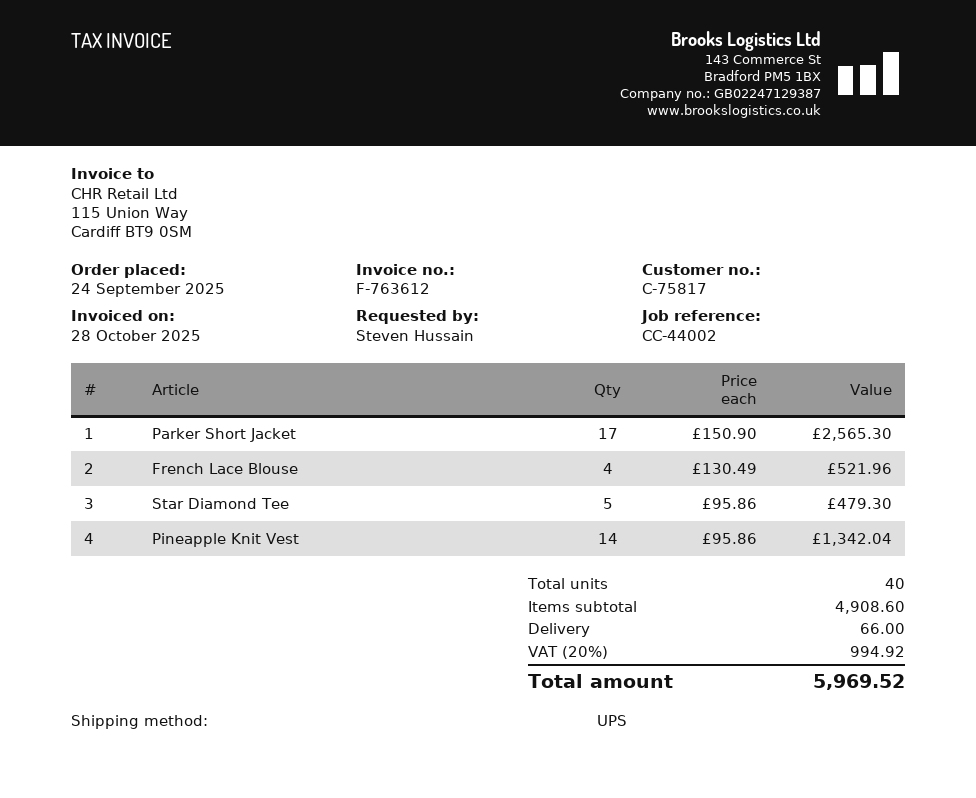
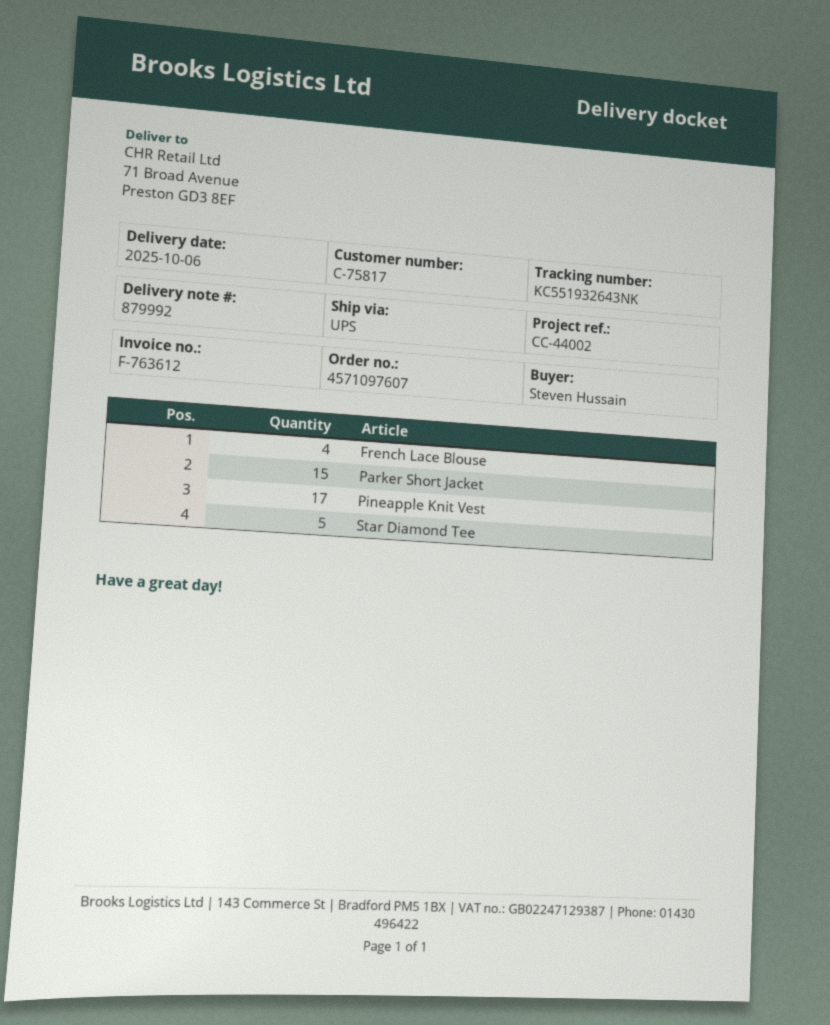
Parker Short Jacket: 17 -> 15
Pineapple Knit Vest: 14 -> 17

